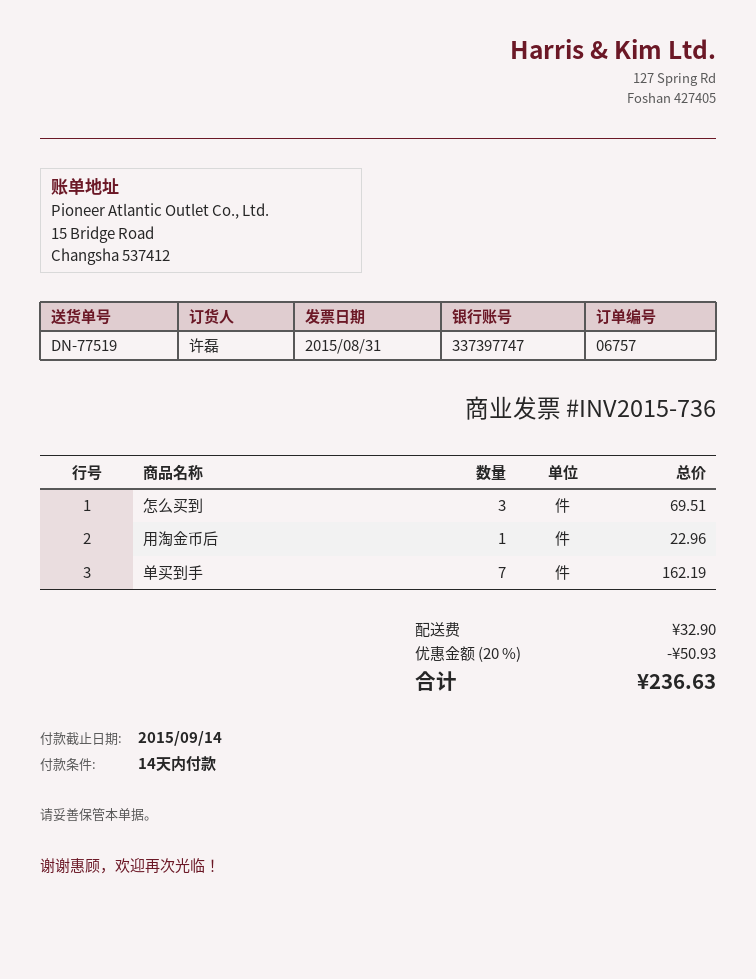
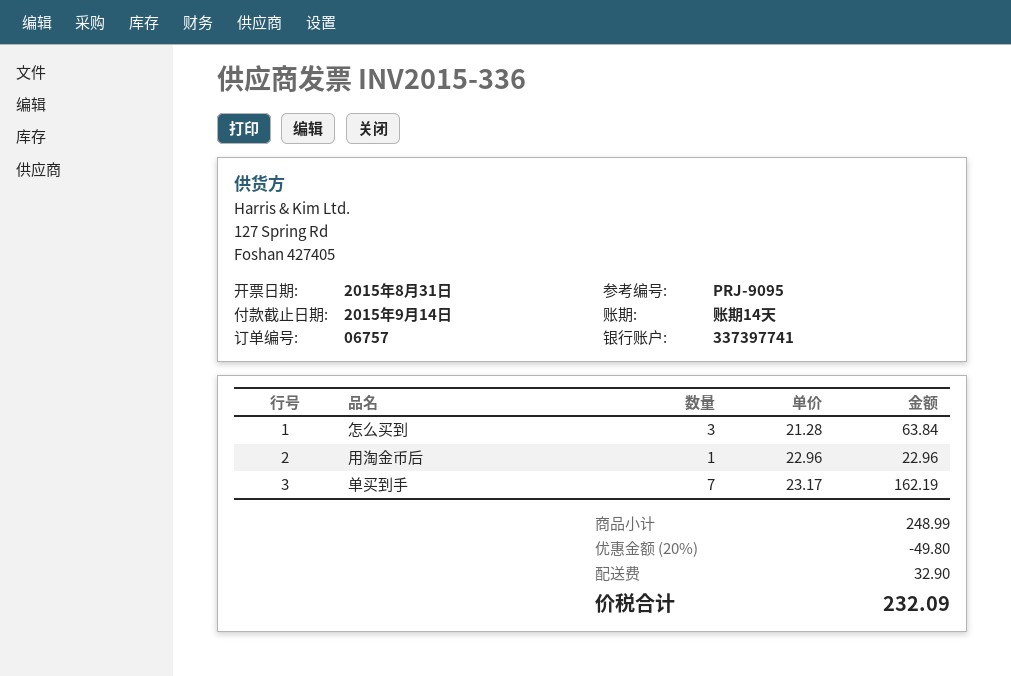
invoice number: INV2015-736 -> INV2015-336
bank account: 337397747 -> 337397741
怎么买到: 3 for 69.51 -> 3 for 63.84
discount: 20% = 50.93 -> 20% = 49.80
total: 236.63 -> 232.09

